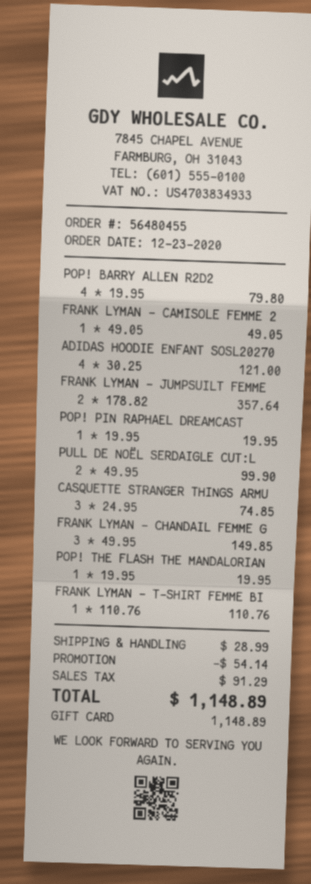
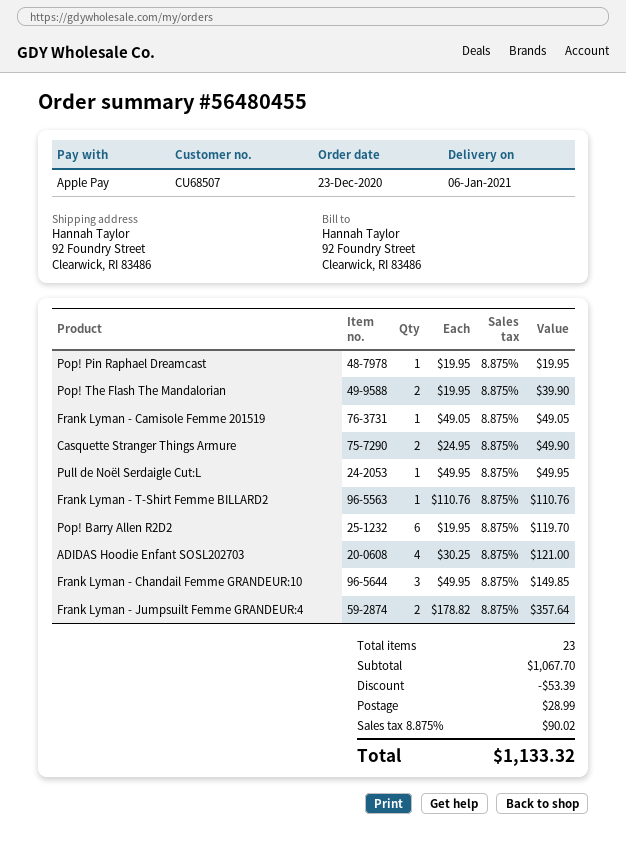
payment method: gift card -> Apple Pay
POP! BARRY ALLEN R2D2: 4 x 19.95 = 79.80 -> 6 x 19.95 = 119.70
PULL DE NOËL SERDAIGLE CUT:L: 2 x 49.95 = 99.90 -> 1 x 49.95 = 49.95
CASQUETTE STRANGER THINGS ARMU: 3 x 24.95 = 74.85 -> 2 x 24.95 = 49.90
POP! THE FLASH THE MANDALORIAN: 1 x 19.95 = 19.95 -> 2 x 19.95 = 39.90
discount: 54.14 -> 53.39
tax: 91.29 -> 90.02
total: 1148.89 -> 1133.32

